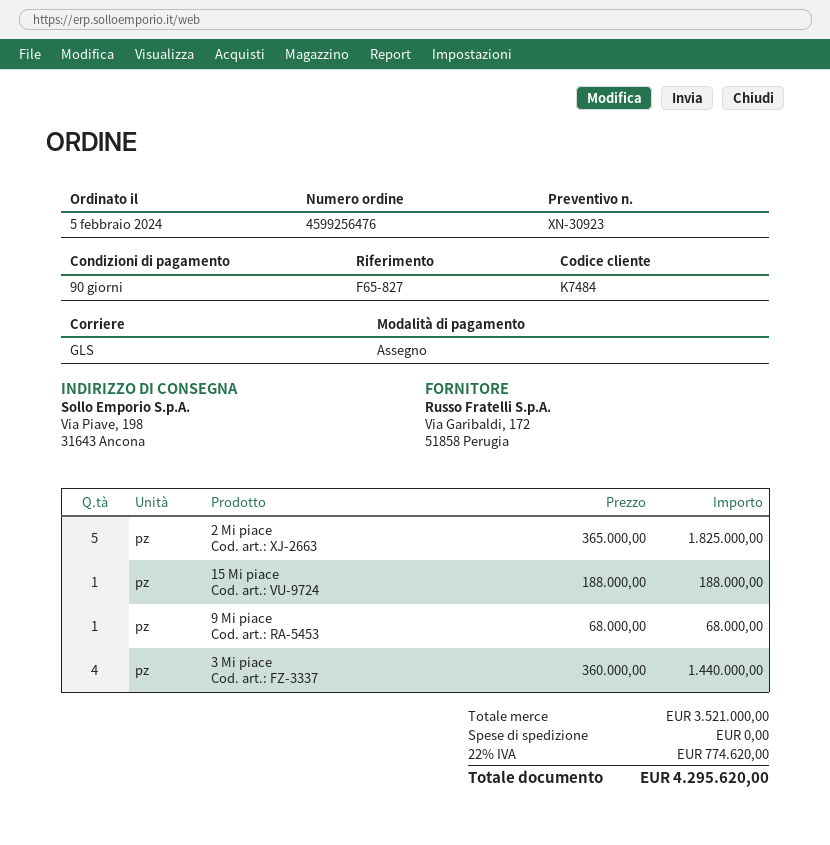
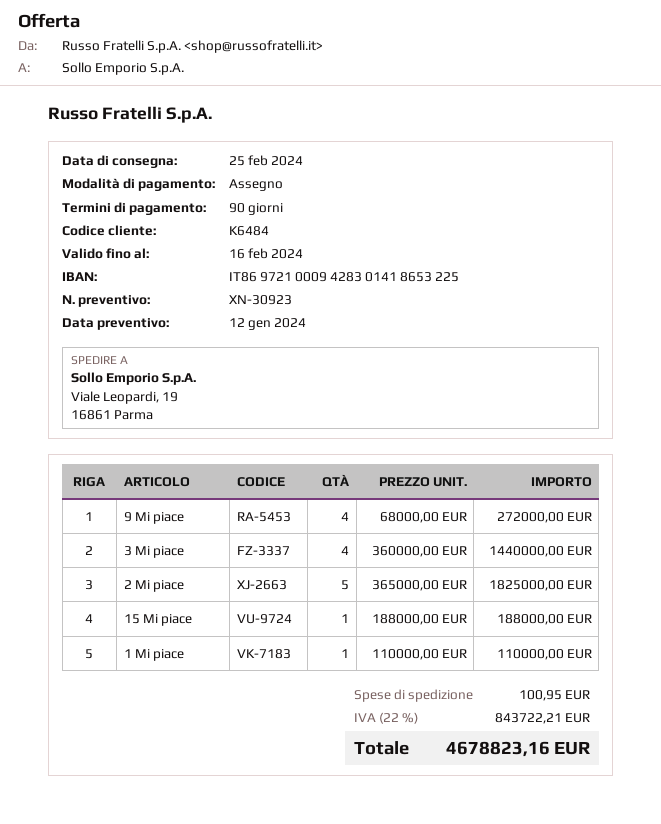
customer number: K7484 -> K6484
ship to: Via Piave, 198, 31643 Ancona -> Viale Leopardi, 19, 16861 Parma
9 Mi piace: 1 x 68000.00 = 68000.00 -> 4 x 68000.00 = 272000.00
1 Mi piace: none -> 1 x 110000.00 = 110000.00
shipping: 0.00 -> 100.95
tax: 22% = 774620.00 -> 22% = 843722.21
total: 4295620.00 -> 4678823.16

